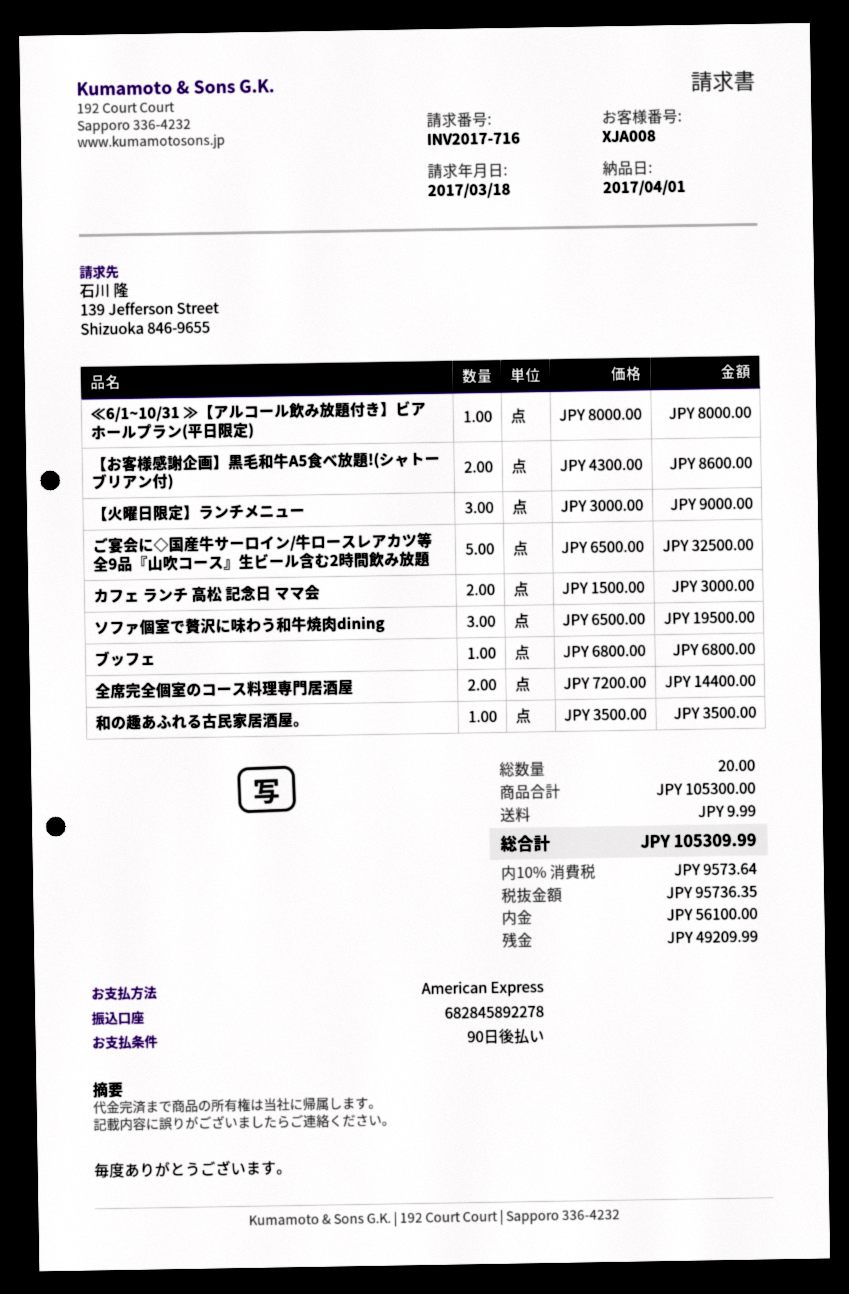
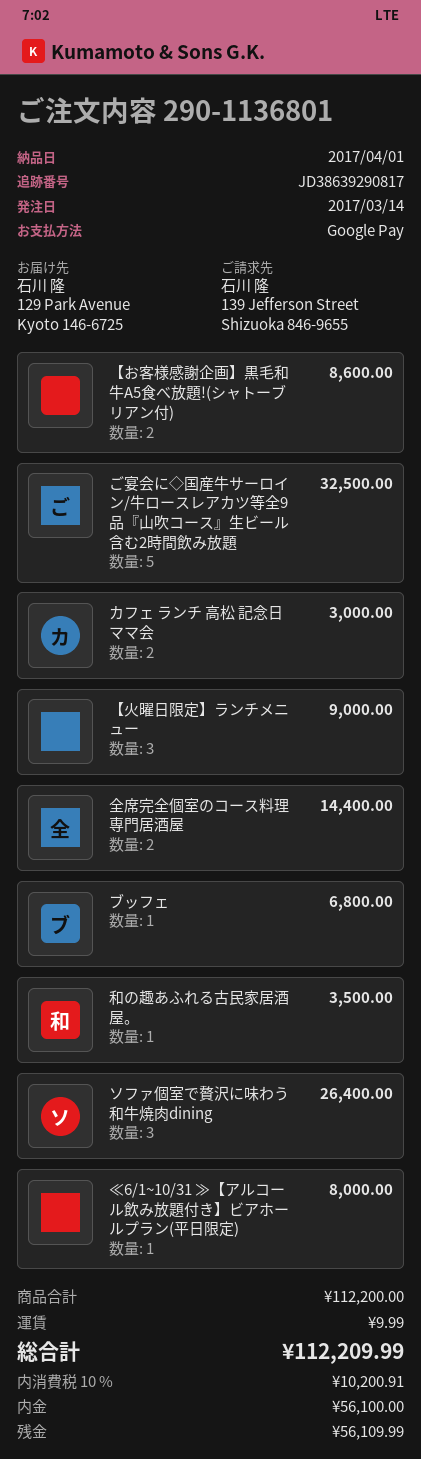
payment method: American Express -> Google Pay
ソファ個室で贅沢に味わう和牛焼肉dining: 3 for 19500.00 -> 3 for 26400.00
subtotal: 105300.00 -> 112200.00
tax: 10% = 9573.64 -> 10% = 10200.91
total: 105309.99 -> 112209.99
balance: 49209.99 -> 56109.99

